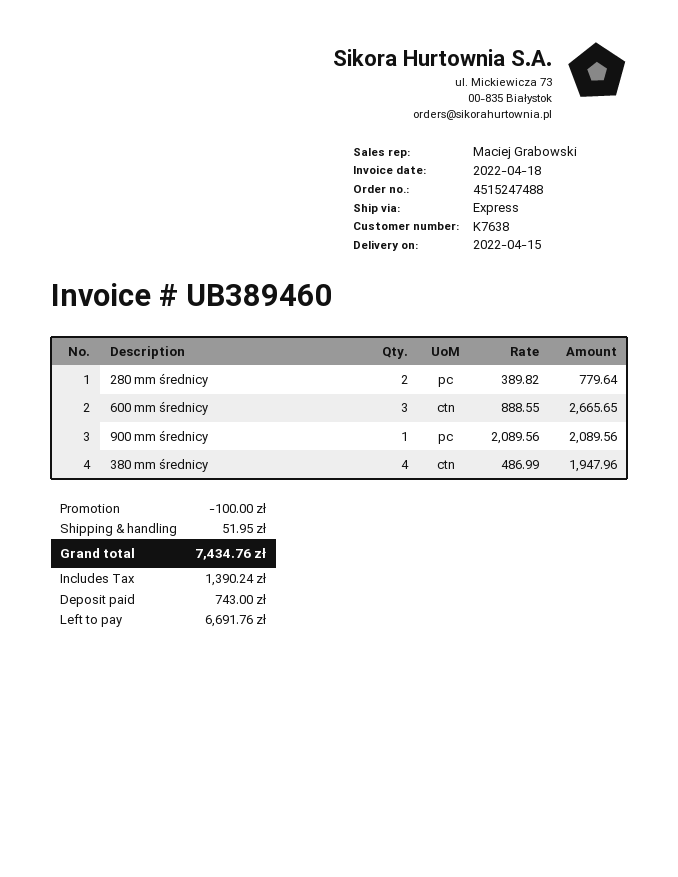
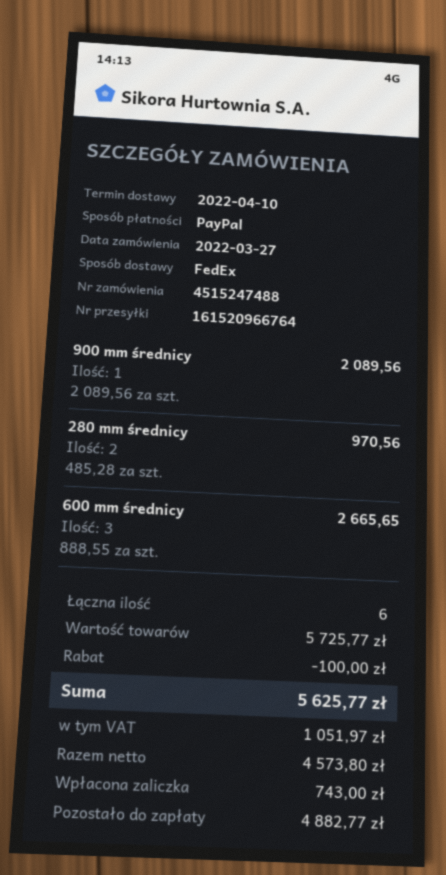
delivery date: 2022-04-15 -> 2022-04-10
shipping method: express -> FedEx
280 mm średnicy: 2 x 389.82 = 779.64 -> 2 x 485.28 = 970.56
380 mm średnicy: 4 x 486.99 = 1947.96 -> none
shipping: 51.95 -> none
tax: 1390.24 -> 1051.97
total: 7434.76 -> 5625.77
balance: 6691.76 -> 4882.77

